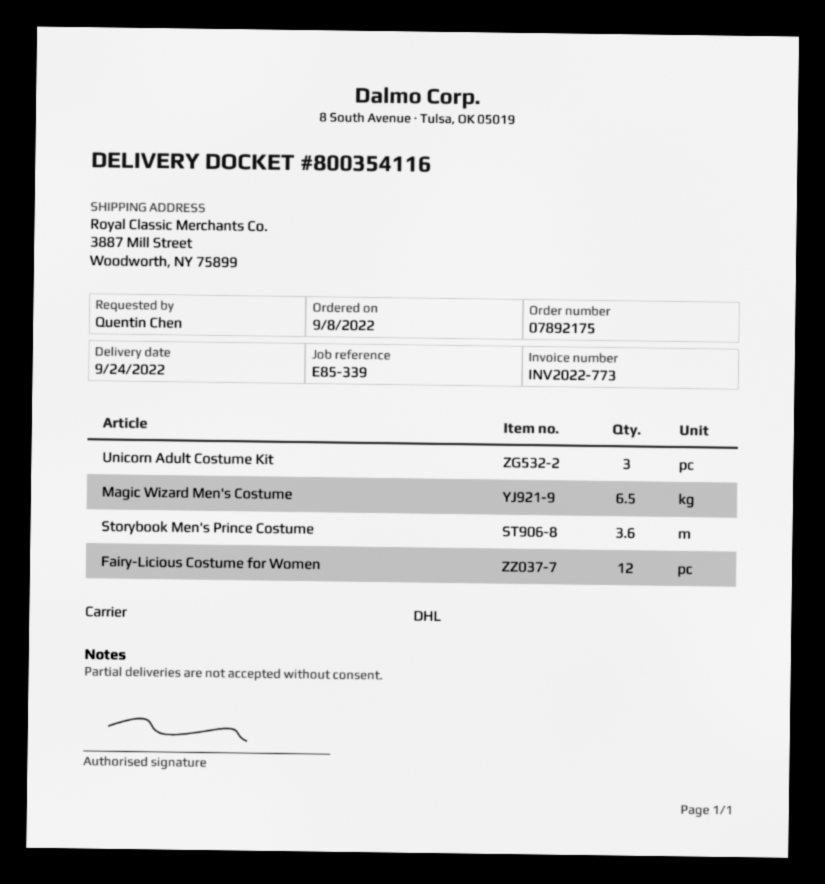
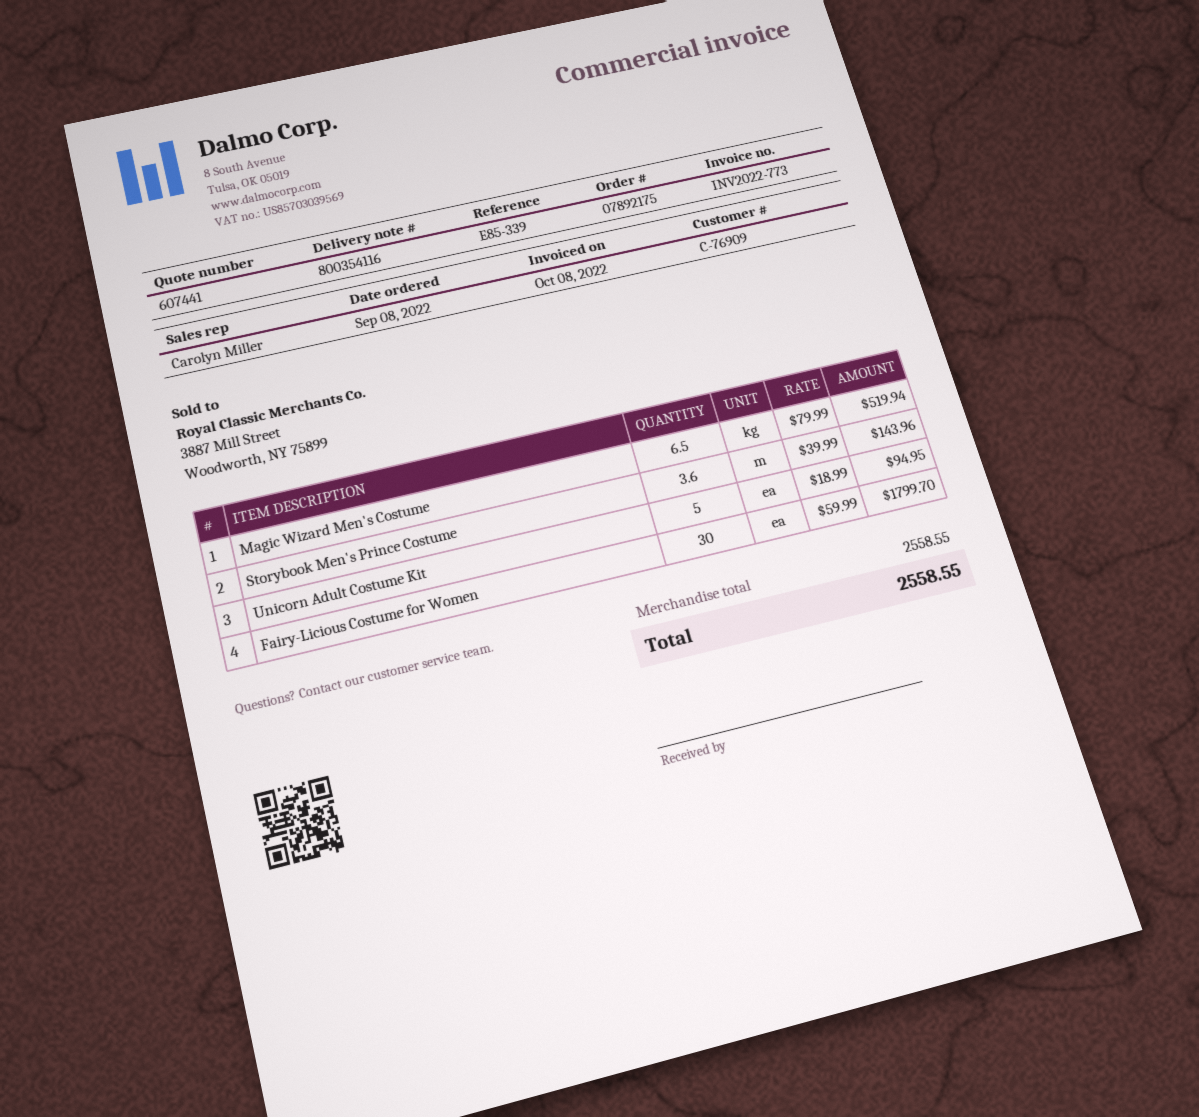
Unicorn Adult Costume Kit: 3 -> 5
Fairy-Licious Costume for Women: 12 -> 30

